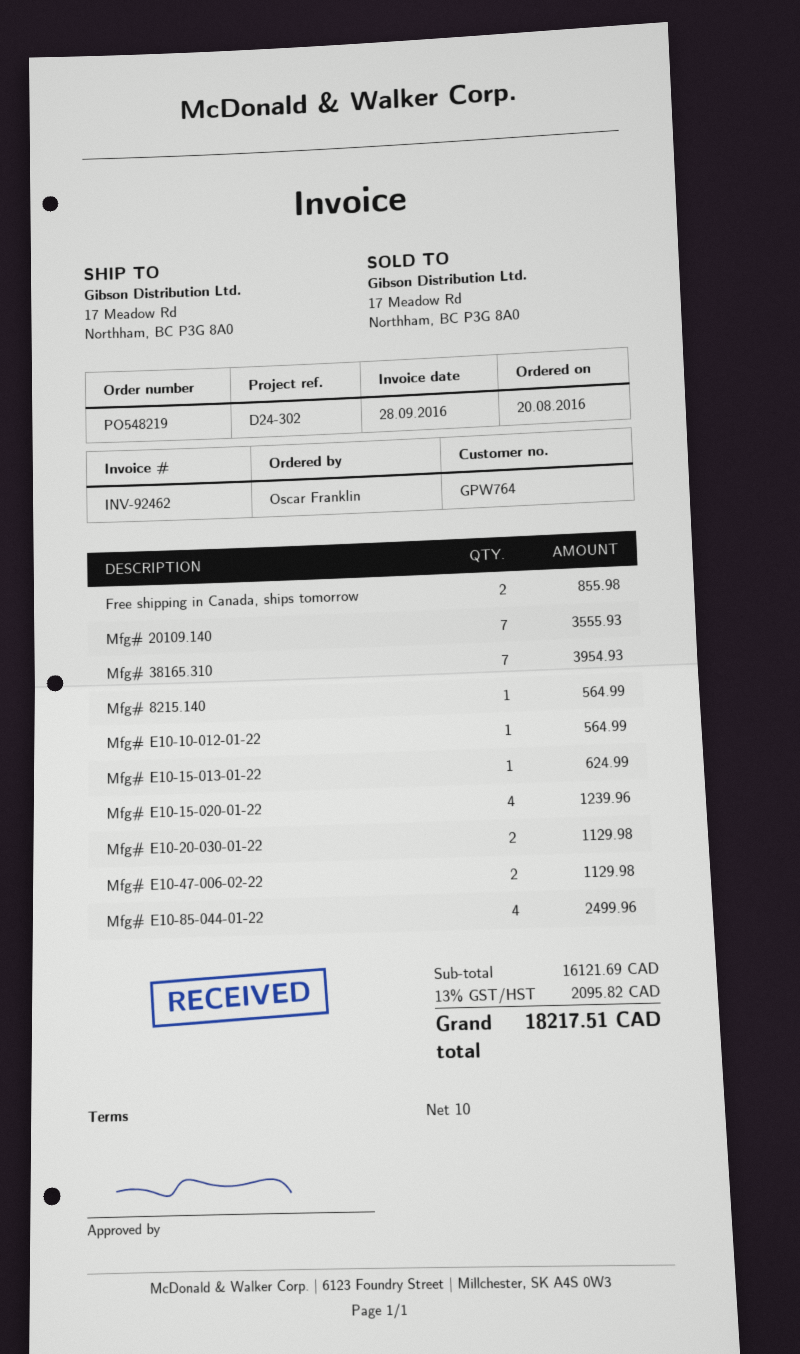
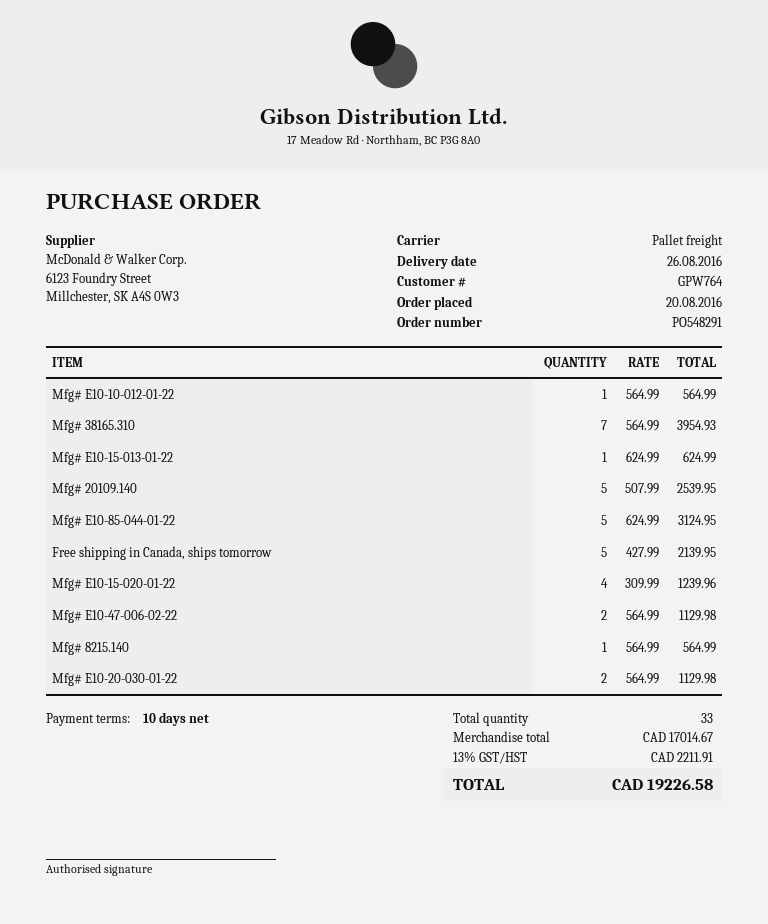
order number: PO548219 -> PO548291
Free shipping in Canada, ships tomorrow: 2 for 855.98 -> 5 for 2139.95
Mfg# 20109.140: 7 for 3555.93 -> 5 for 2539.95
Mfg# E10-85-044-01-22: 4 for 2499.96 -> 5 for 3124.95
subtotal: 16121.69 -> 17014.67
tax: 13% = 2095.82 -> 13% = 2211.91
total: 18217.51 -> 19226.58

